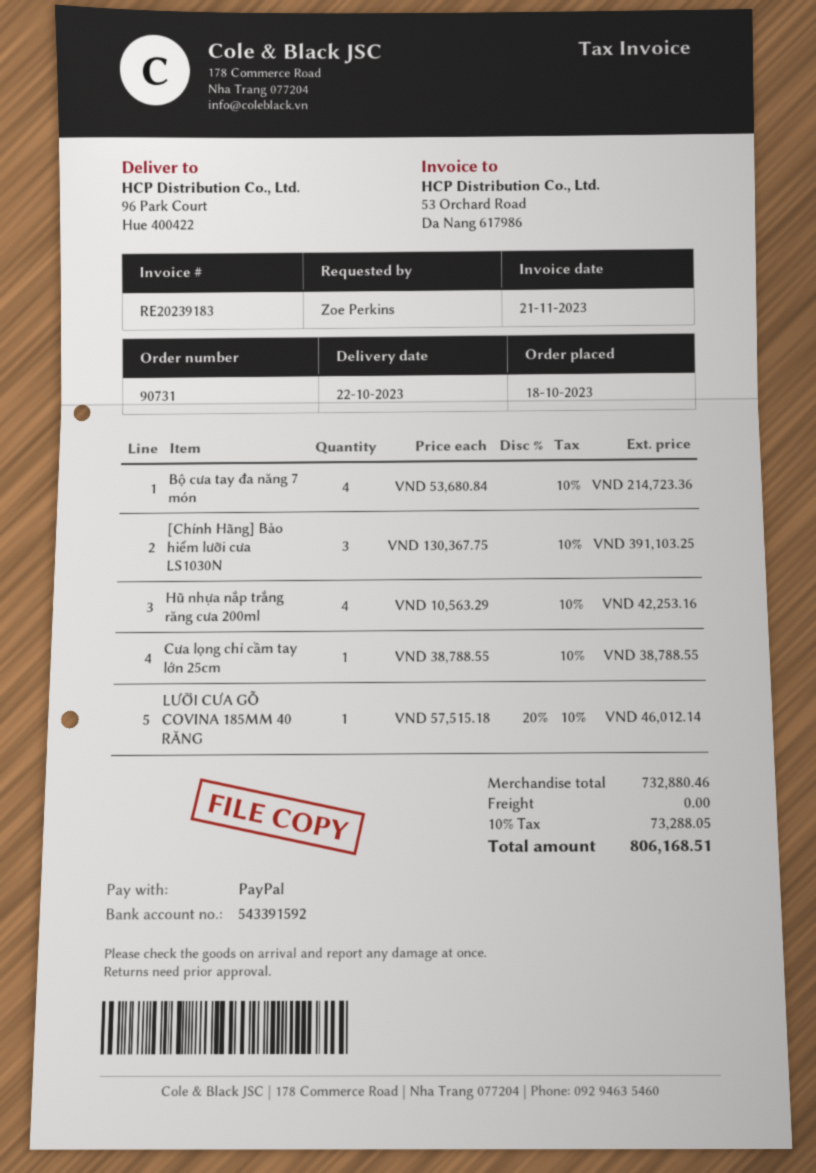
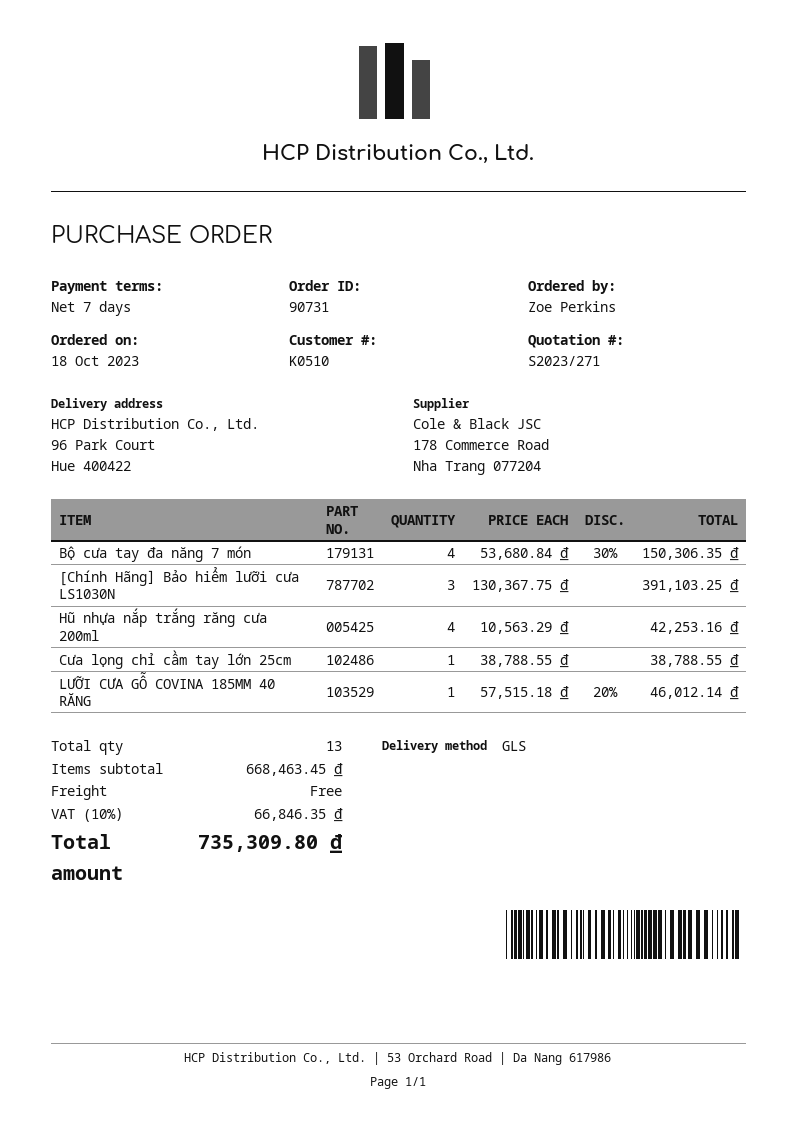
Bộ cưa tay đa năng 7 món: 4 x 53680.84 = 214723.36 -> 4 x 53680.84 - 30% = 150306.35
subtotal: 732880.46 -> 668463.45
tax: 10% = 73288.05 -> 10% = 66846.35
total: 806168.51 -> 735309.80

